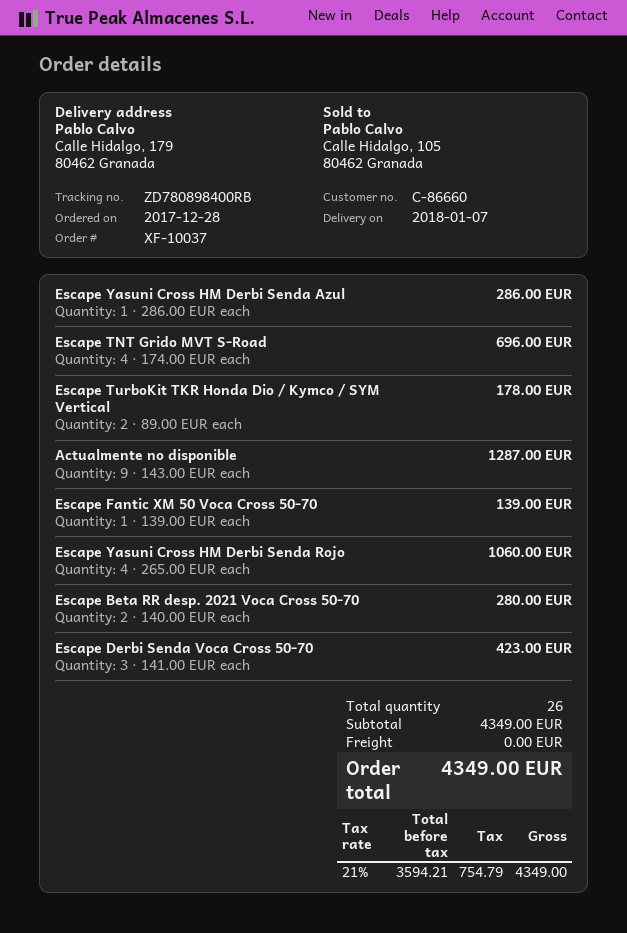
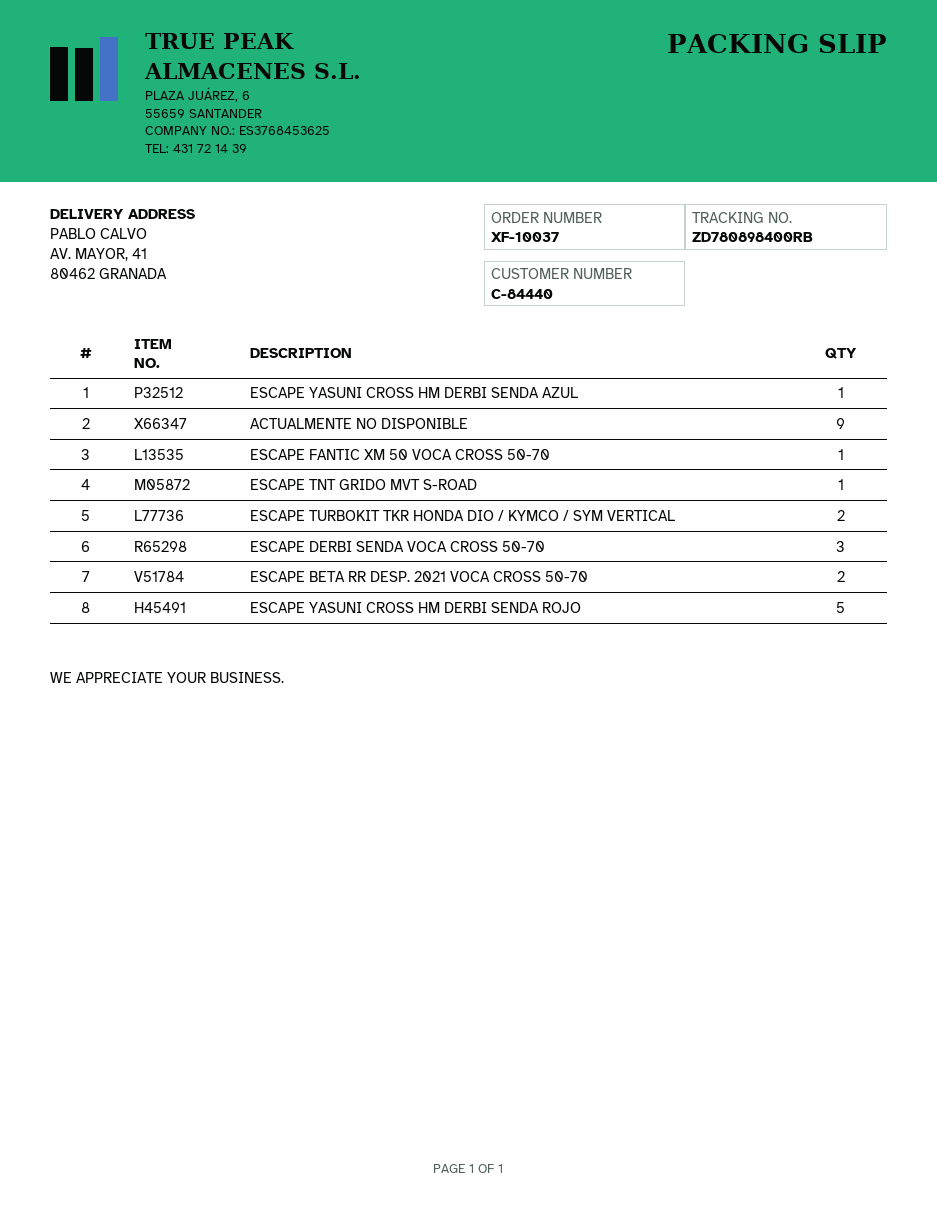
customer number: C-86660 -> C-84440
ship to: Calle Hidalgo, 179, 80462 Granada -> AV. MAYOR, 41, 80462 GRANADA
Escape TNT Grido MVT S-Road: 4 -> 1
Escape Yasuni Cross HM Derbi Senda Rojo: 4 -> 5

